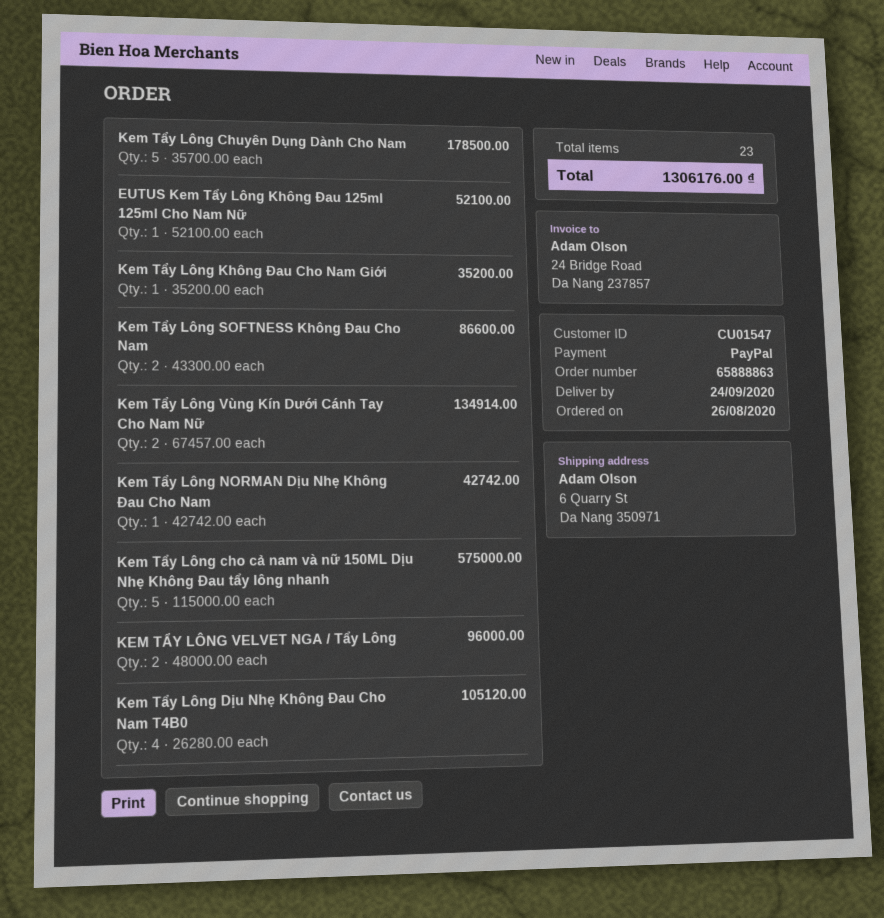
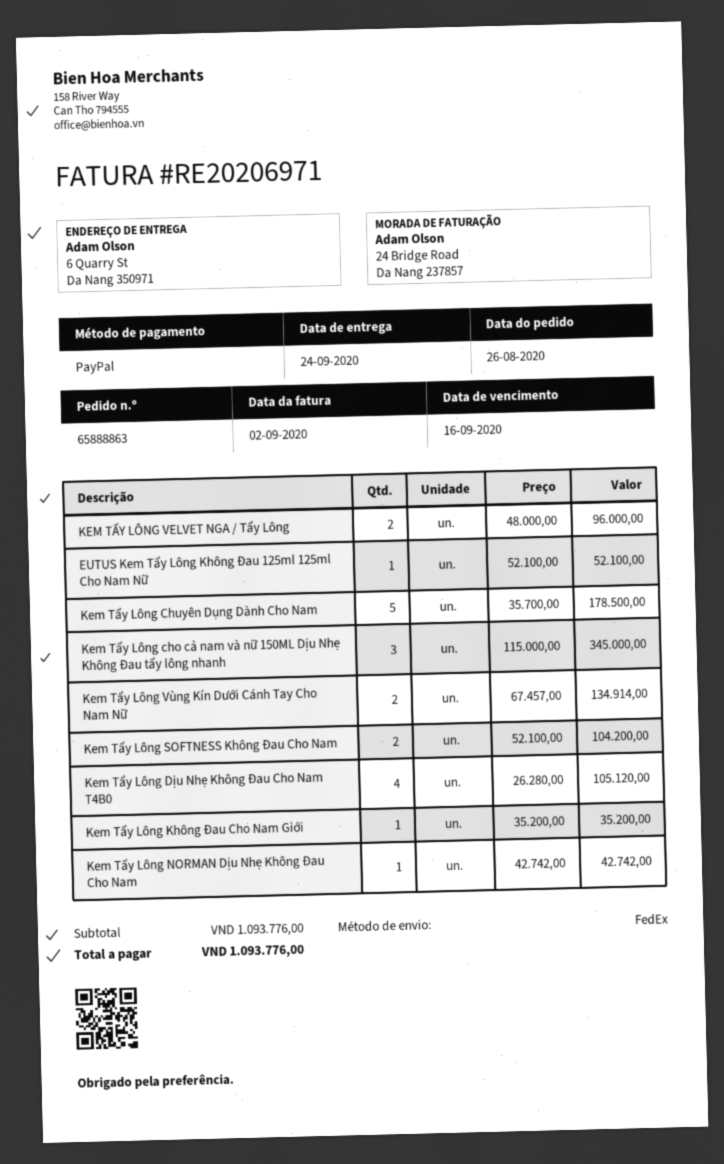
Kem Tẩy Lông SOFTNESS Không Đau Cho Nam: 2 x 43300.00 = 86600.00 -> 2 x 52100.00 = 104200.00
Kem Tẩy Lông cho cả nam và nữ 150ML Dịu Nhẹ Không Đau tẩy lông nhanh: 5 x 115000.00 = 575000.00 -> 3 x 115000.00 = 345000.00
total: 1306176.00 -> 1093776.00

